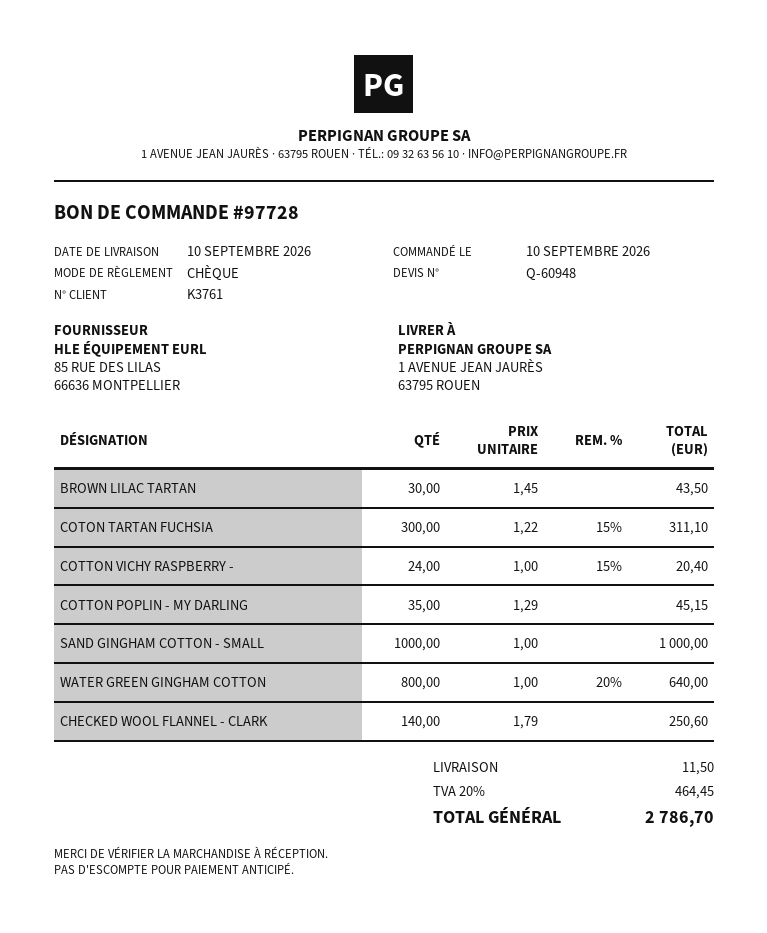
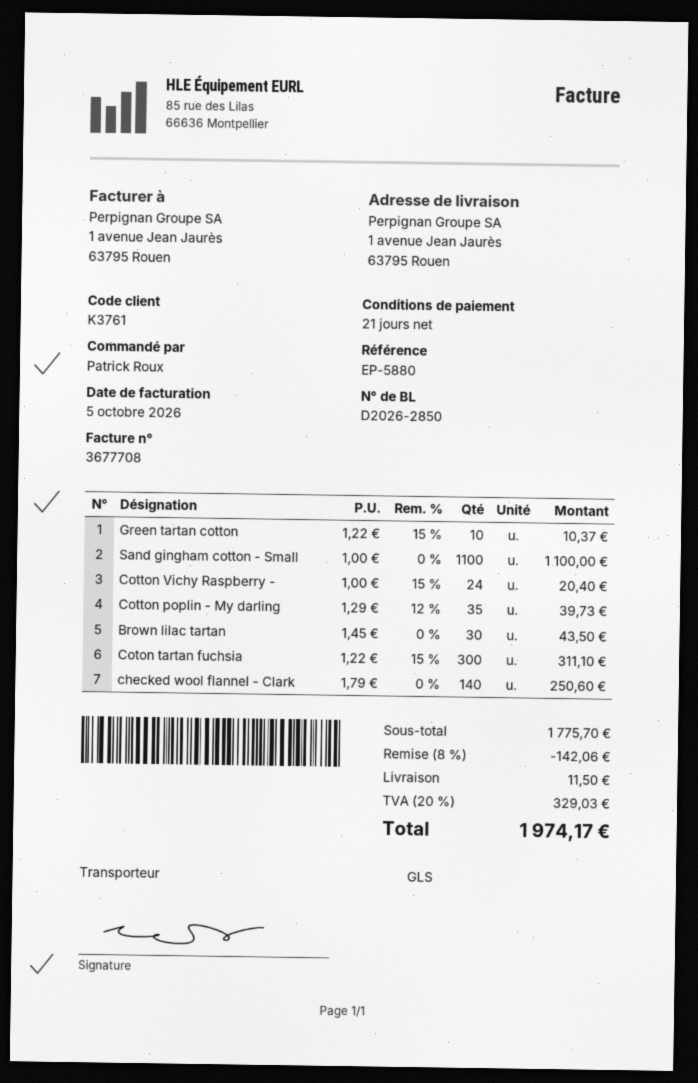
COTTON POPLIN - MY DARLING: 35 x 1.29 = 45.15 -> 35 x 1.29 - 12% = 39.73
SAND GINGHAM COTTON - SMALL: 1000 x 1.00 = 1000.00 -> 1100 x 1.00 = 1100.00
WATER GREEN GINGHAM COTTON: 800 x 1.00 - 20% = 640.00 -> none
Green tartan cotton: none -> 10 x 1.22 - 15% = 10.37
discount: none -> 8% = 142.06
tax: 20% = 464.45 -> 20% = 329.03
total: 2786.70 -> 1974.17

